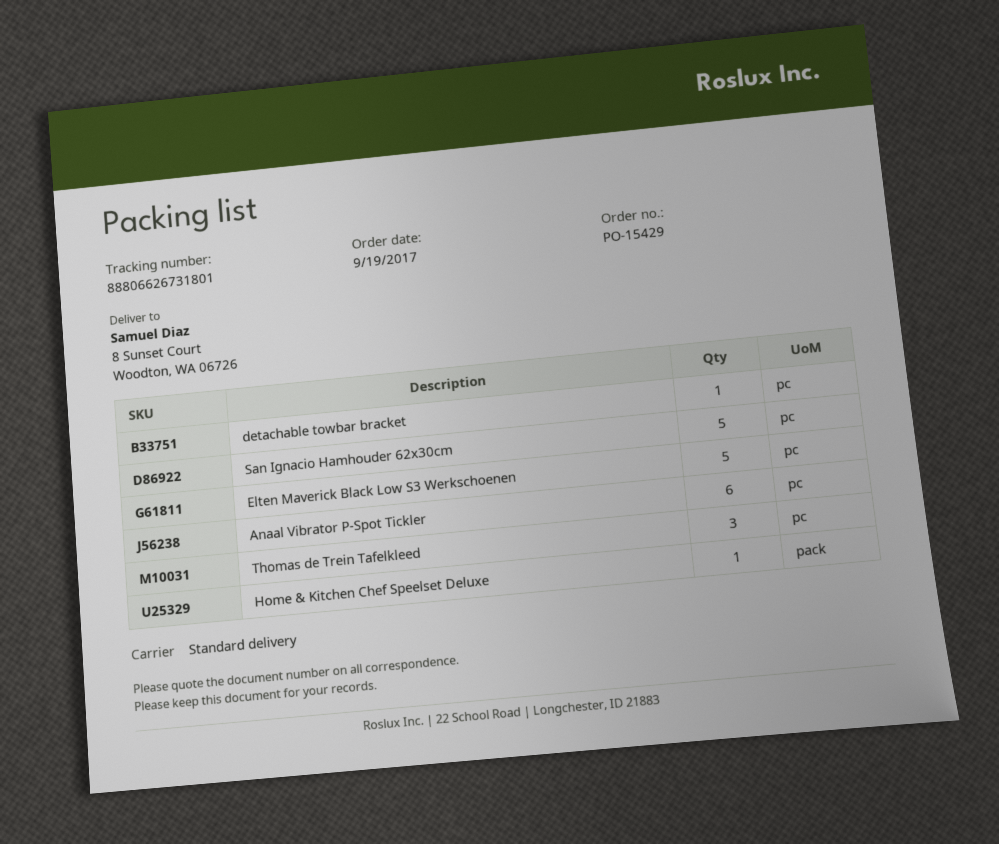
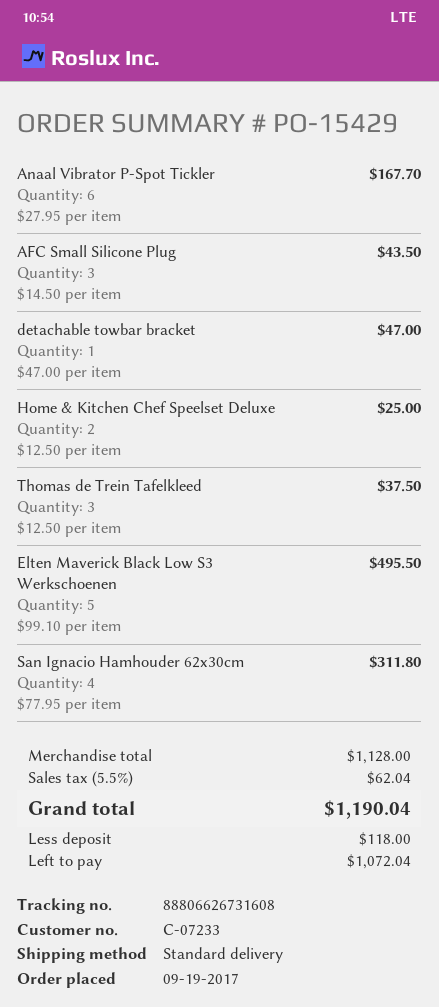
tracking number: 88806626731801 -> 88806626731608
San Ignacio Hamhouder 62x30cm: 5 -> 4
Home & Kitchen Chef Speelset Deluxe: 1 -> 2
AFC Small Silicone Plug: none -> 3

